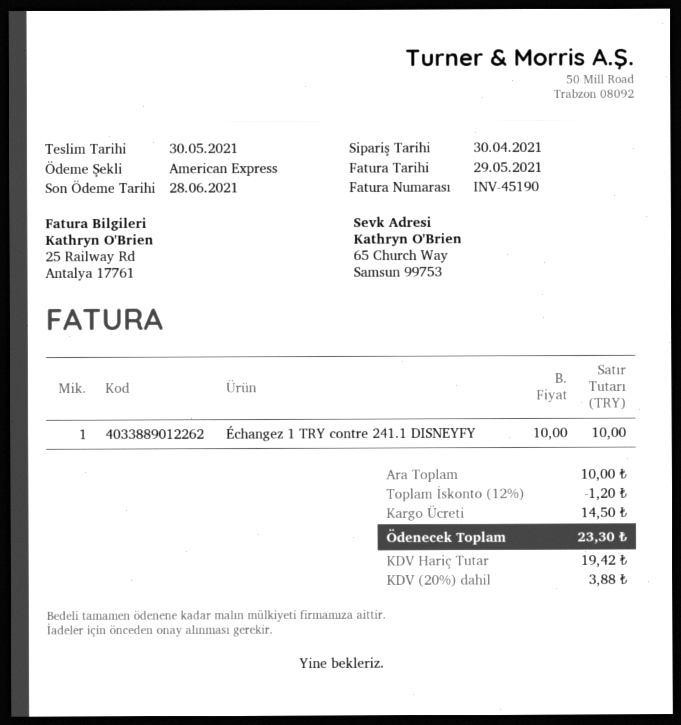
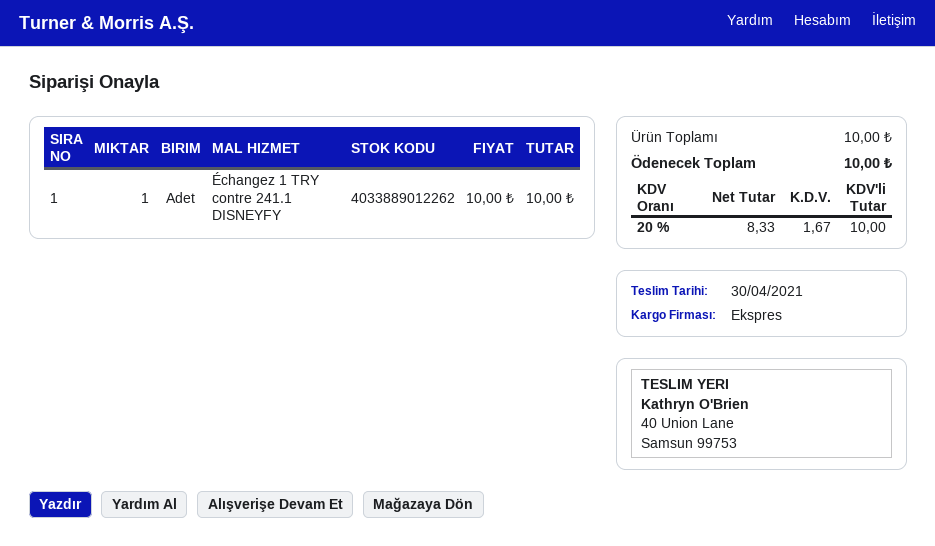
delivery date: 2021-05-30 -> 2021-04-30
ship to: 65 Church Way, Samsun 99753 -> 40 Union Lane, Samsun 99753
discount: 12% = 1.20 -> none
shipping: 14.50 -> none
net: 19.42 -> 8.33
tax: 20% = 3.88 -> 20% = 1.67
total: 23.30 -> 10.00

